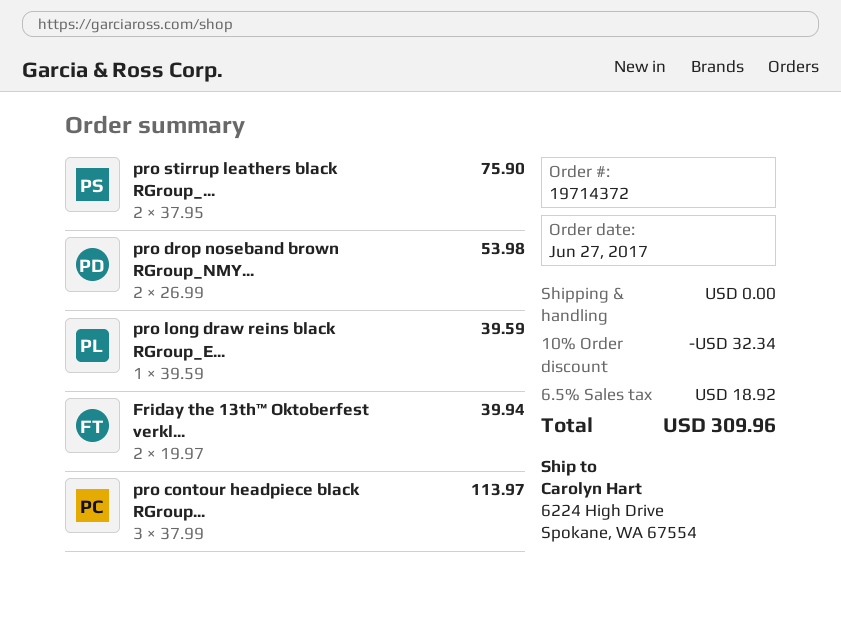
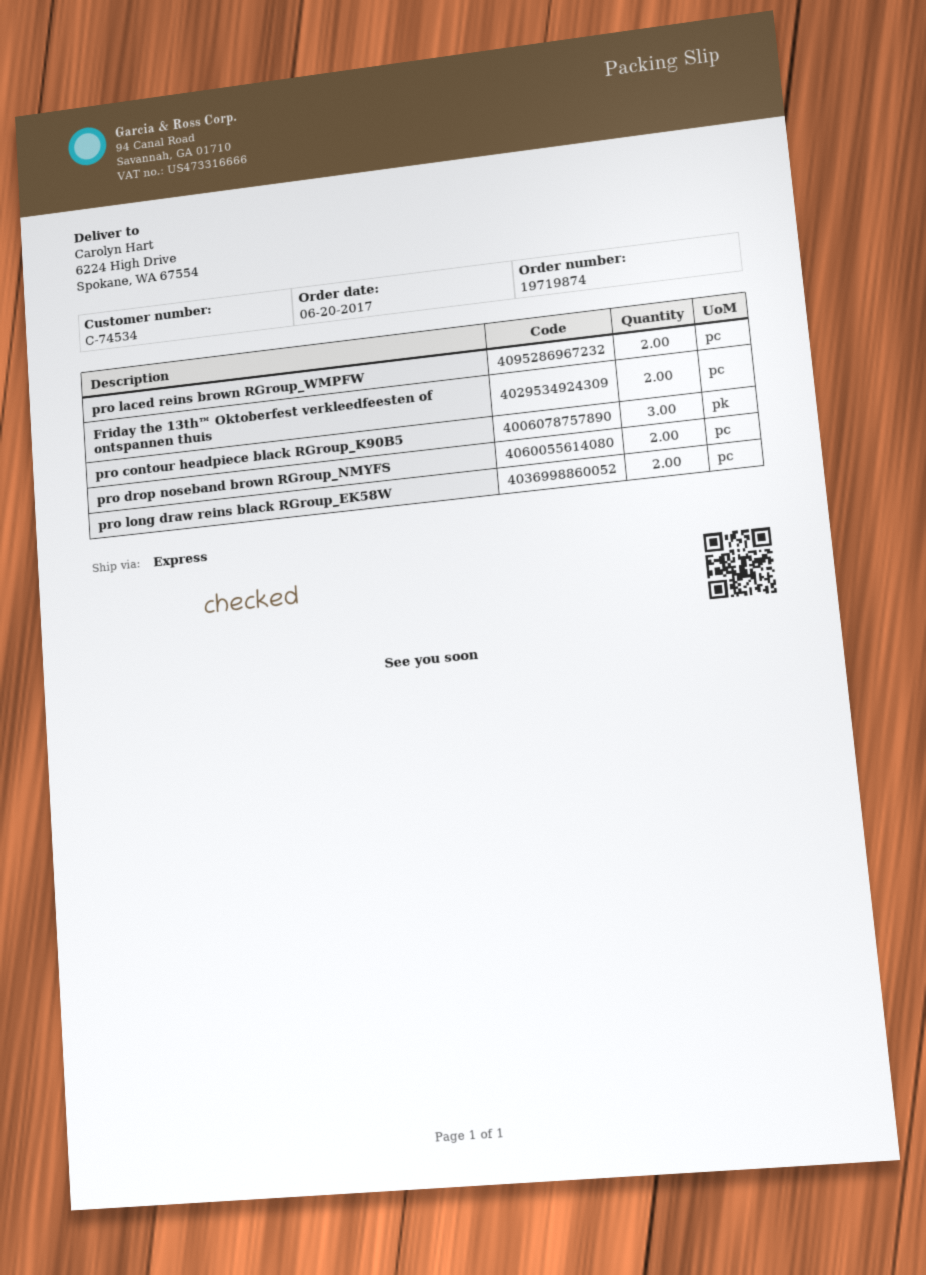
order number: 19714372 -> 19719874
order date: 2017-06-27 -> 2017-06-20
pro stirrup leathers black RGroup_...: 2 -> none
pro long draw reins black RGroup_E...: 1 -> 2
pro laced reins brown RGroup_WMPFW: none -> 2

